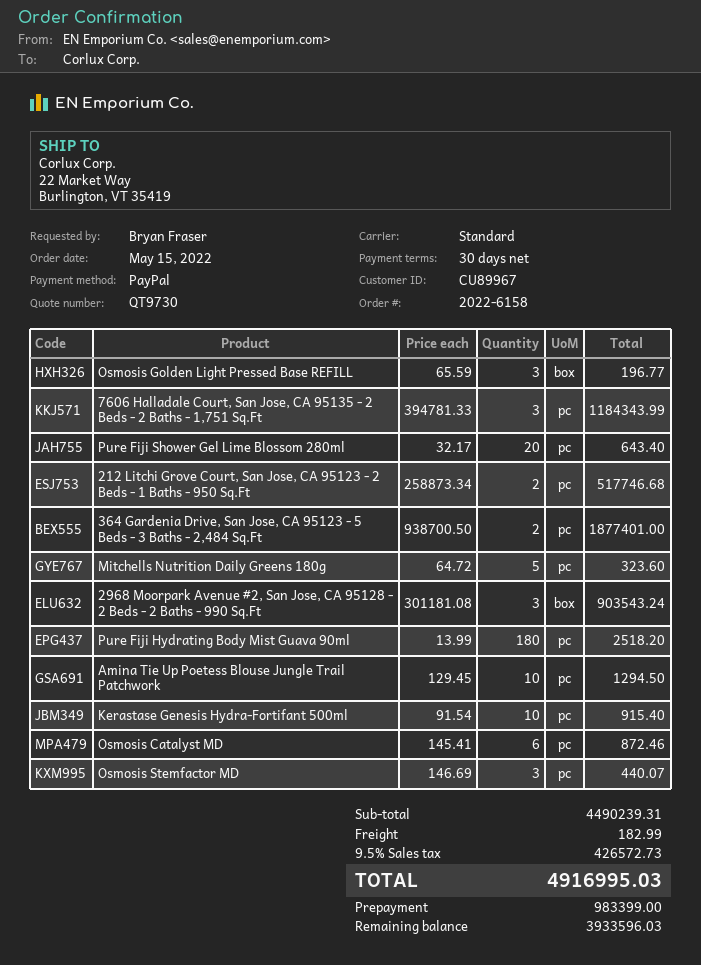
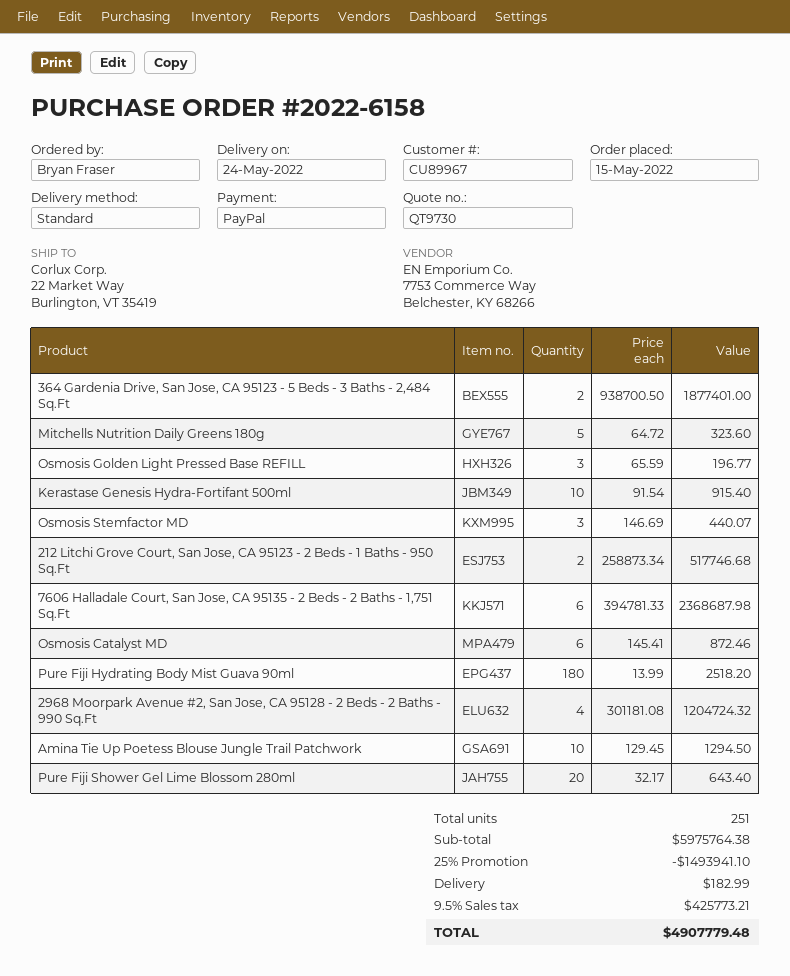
7606 Halladale Court, San Jose, CA 95135 - 2 Beds - 2 Baths - 1,751 Sq.Ft: 3 x 394781.33 = 1184343.99 -> 6 x 394781.33 = 2368687.98
2968 Moorpark Avenue #2, San Jose, CA 95128 - 2 Beds - 2 Baths - 990 Sq.Ft: 3 x 301181.08 = 903543.24 -> 4 x 301181.08 = 1204724.32
subtotal: 4490239.31 -> 5975764.38
discount: none -> 25% = 1493941.10
tax: 9.5% = 426572.73 -> 9.5% = 425773.21
total: 4916995.03 -> 4907779.48

